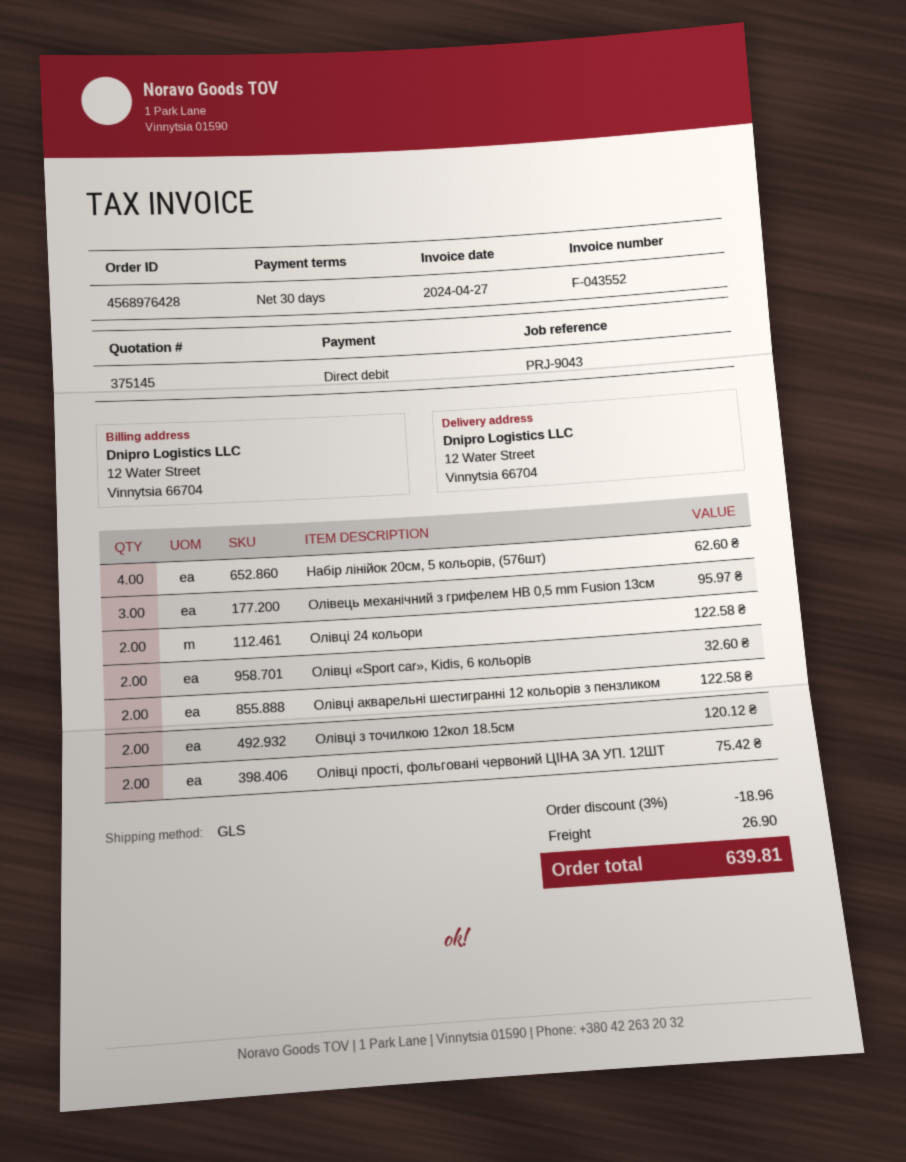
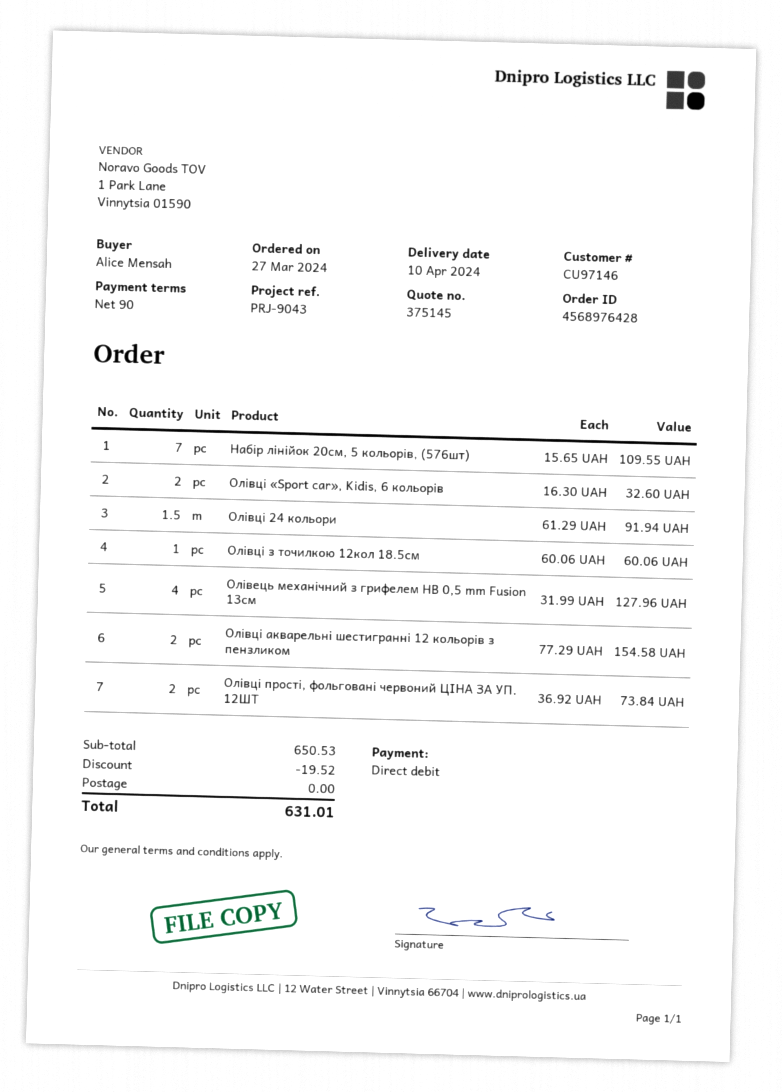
payment terms: 30 days -> 90 days
Набір лінійок 20см, 5 кольорів, (576шт): 4 for 62.60 -> 7 for 109.55
Олівець механічний з грифелем HB 0,5 mm Fusion 13см: 3 for 95.97 -> 4 for 127.96
Олівці 24 кольори: 2 for 122.58 -> 1.5 for 91.94
Олівці акварельні шестигранні 12 кольорів з пензликом: 2 for 122.58 -> 2 for 154.58
Олівці з точилкою 12кол 18.5см: 2 for 120.12 -> 1 for 60.06
Олівці прості, фольговані червоний ЦІНА ЗА УП. 12ШТ: 2 for 75.42 -> 2 for 73.84
discount: 18.96 -> 19.52
shipping: 26.90 -> 0.00
total: 639.81 -> 631.01

